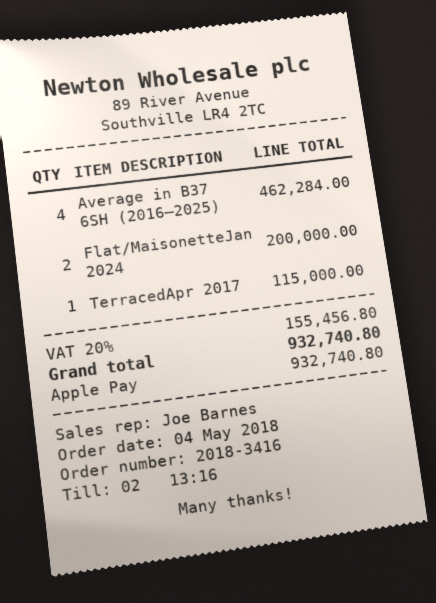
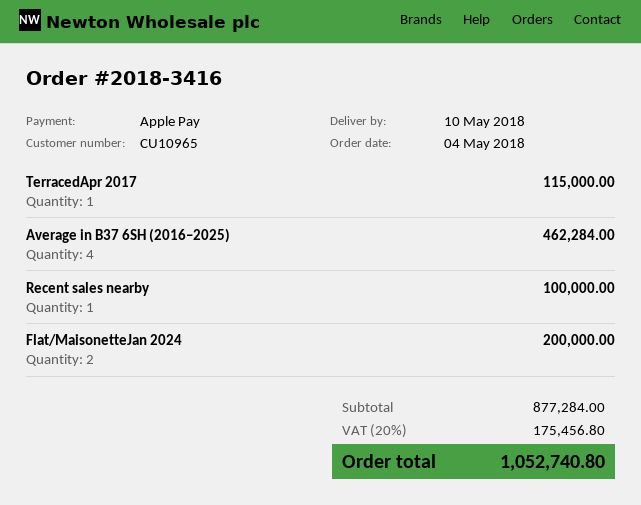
Recent sales nearby: none -> 1 for 100000.00
tax: 20% = 155456.80 -> 20% = 175456.80
total: 932740.80 -> 1052740.80

